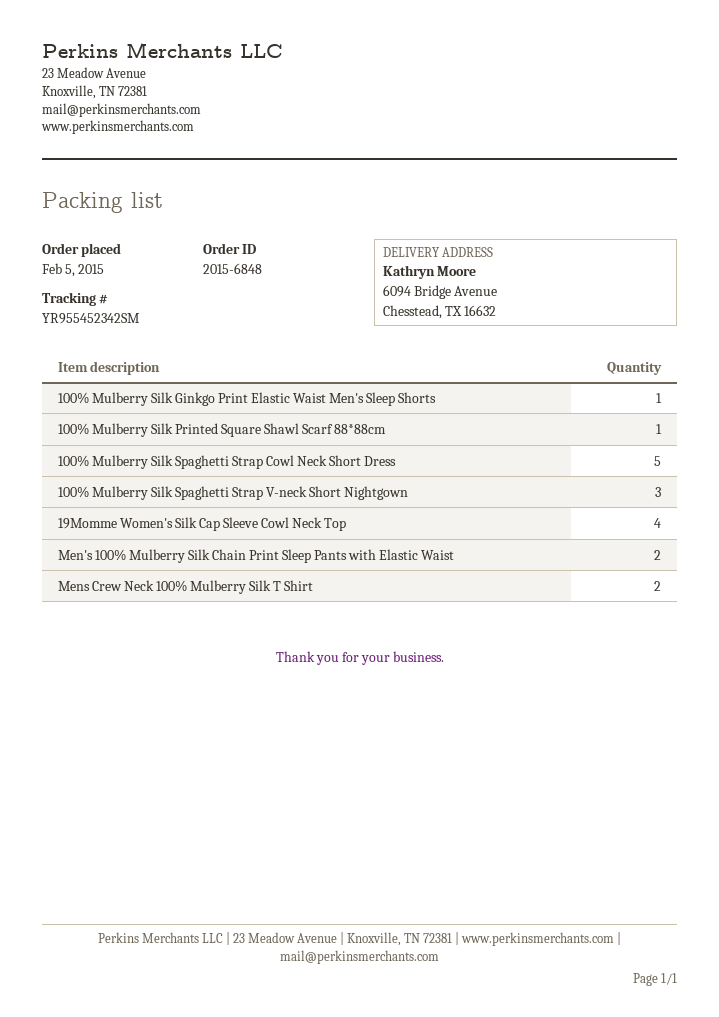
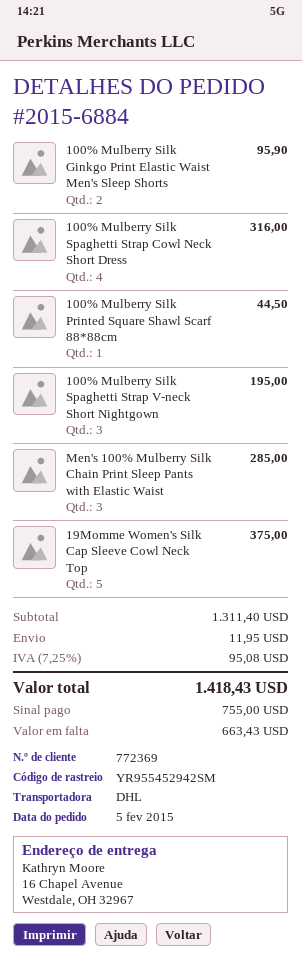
order number: 2015-6848 -> 2015-6884
tracking number: YR955452342SM -> YR955452942SM
ship to: 6094 Bridge Avenue, Chesstead, TX 16632 -> 16 Chapel Avenue, Westdale, OH 32967
100% Mulberry Silk Ginkgo Print Elastic Waist Men's Sleep Shorts: 1 -> 2
100% Mulberry Silk Spaghetti Strap Cowl Neck Short Dress: 5 -> 4
19Momme Women's Silk Cap Sleeve Cowl Neck Top: 4 -> 5
Men's 100% Mulberry Silk Chain Print Sleep Pants with Elastic Waist: 2 -> 3
Mens Crew Neck 100% Mulberry Silk T Shirt: 2 -> none

